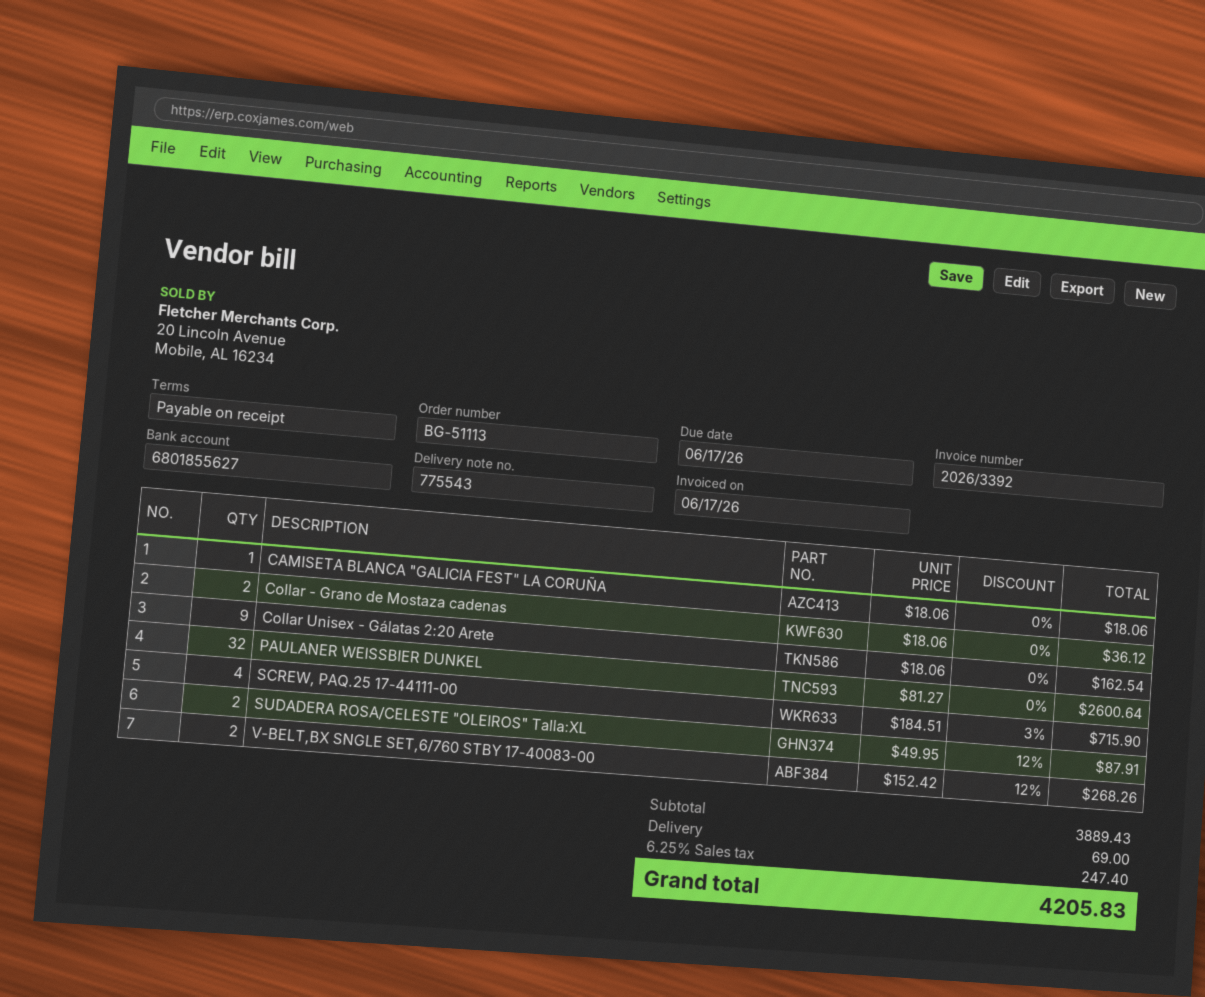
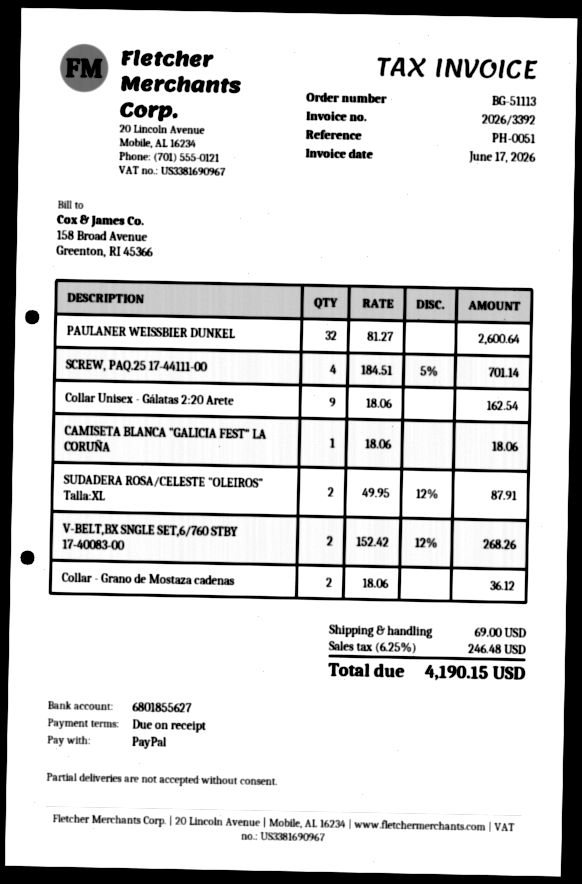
SCREW, PAQ.25 17-44111-00: 4 x 184.51 - 3% = 715.90 -> 4 x 184.51 - 5% = 701.14
tax: 6.25% = 247.40 -> 6.25% = 246.48
total: 4205.83 -> 4190.15

